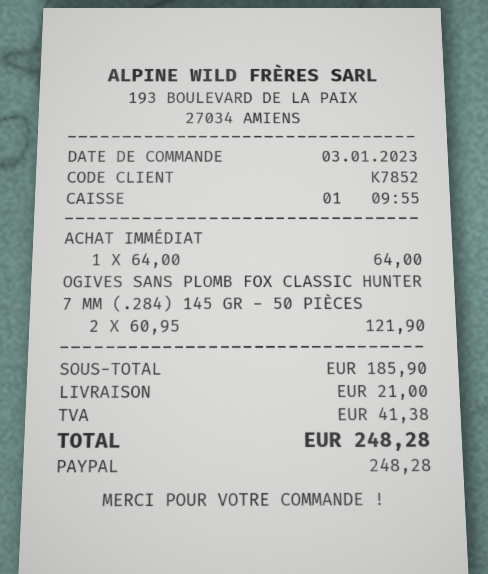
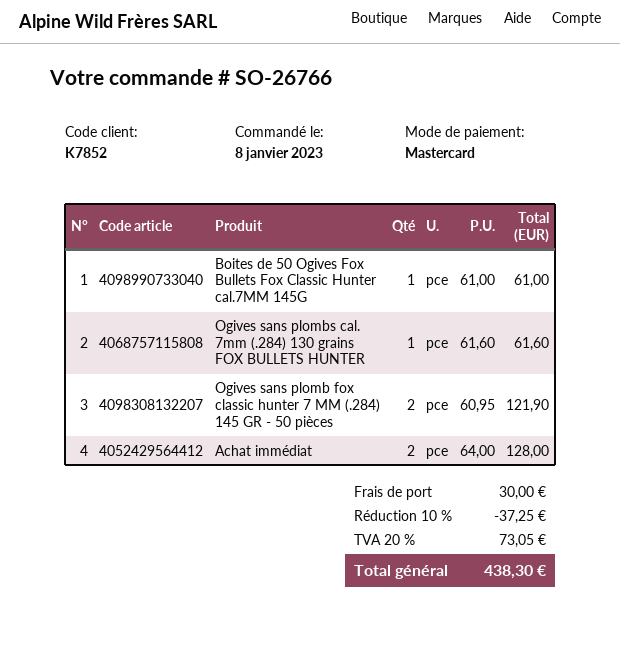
order date: 2023-01-03 -> 2023-01-08
payment method: PayPal -> Mastercard
ACHAT IMMÉDIAT: 1 x 64.00 = 64.00 -> 2 x 64.00 = 128.00
Boites de 50 Ogives Fox Bullets Fox Classic Hunter cal.7MM 145G: none -> 1 x 61.00 = 61.00
Ogives sans plombs cal. 7mm (.284) 130 grains FOX BULLETS HUNTER: none -> 1 x 61.60 = 61.60
discount: none -> 10% = 37.25
shipping: 21.00 -> 30.00
tax: 41.38 -> 73.05
total: 248.28 -> 438.30

